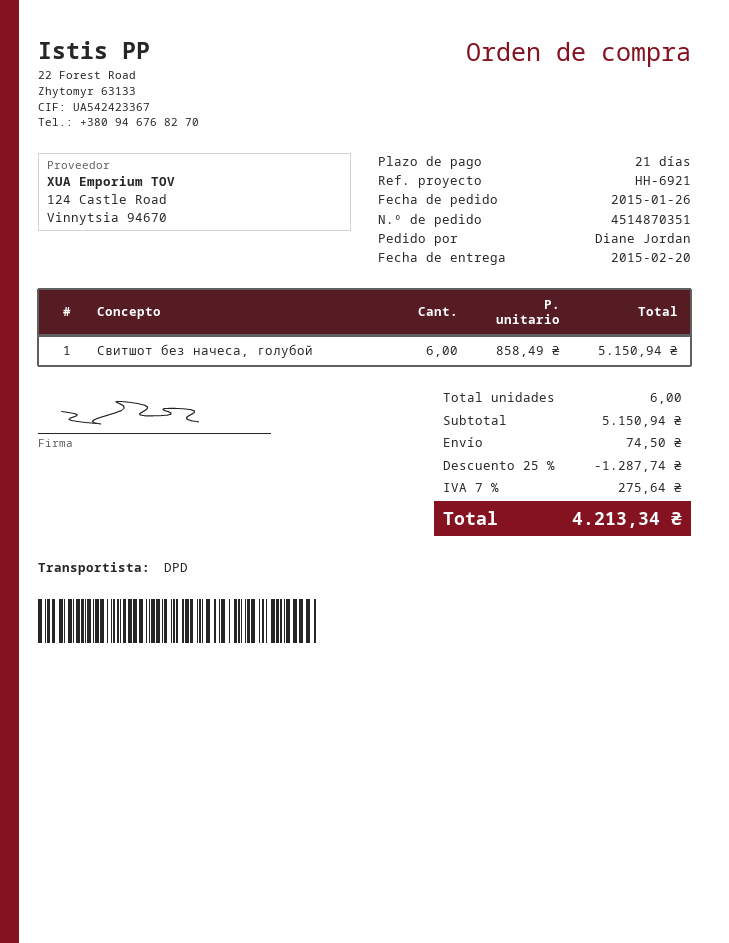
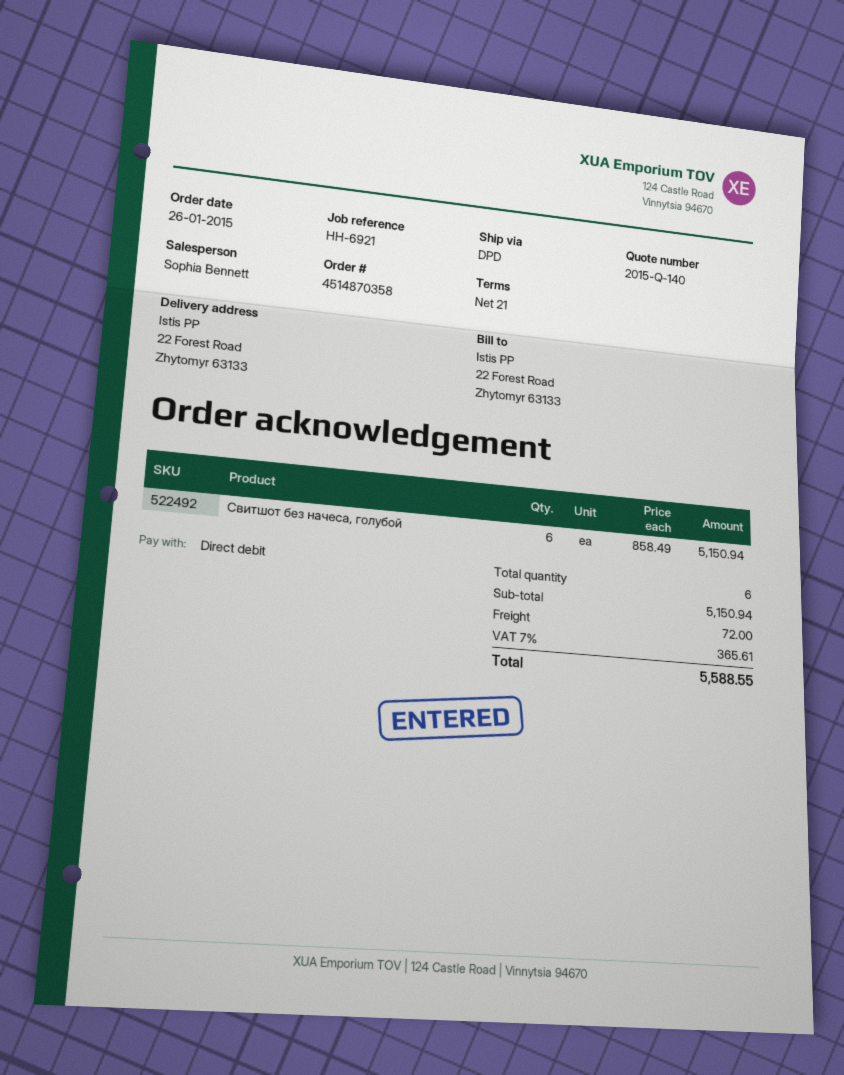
order number: 4514870351 -> 4514870358
discount: 25% = 1287.74 -> none
shipping: 74.50 -> 72.00
tax: 7% = 275.64 -> 7% = 365.61
total: 4213.34 -> 5588.55

